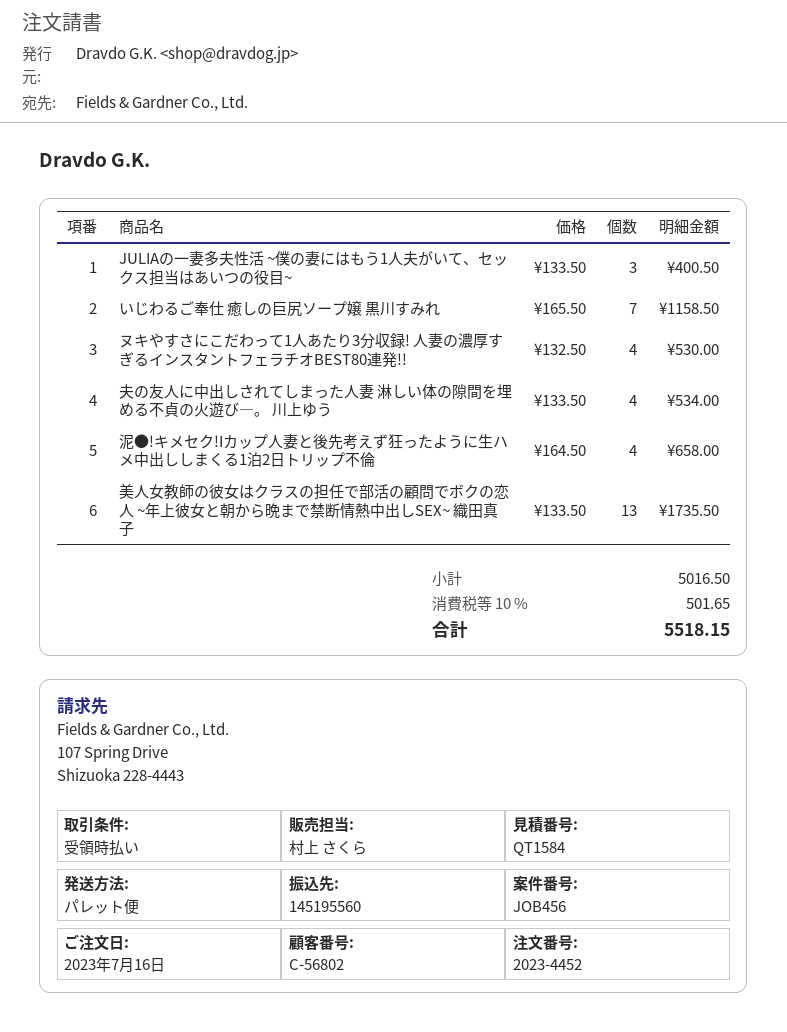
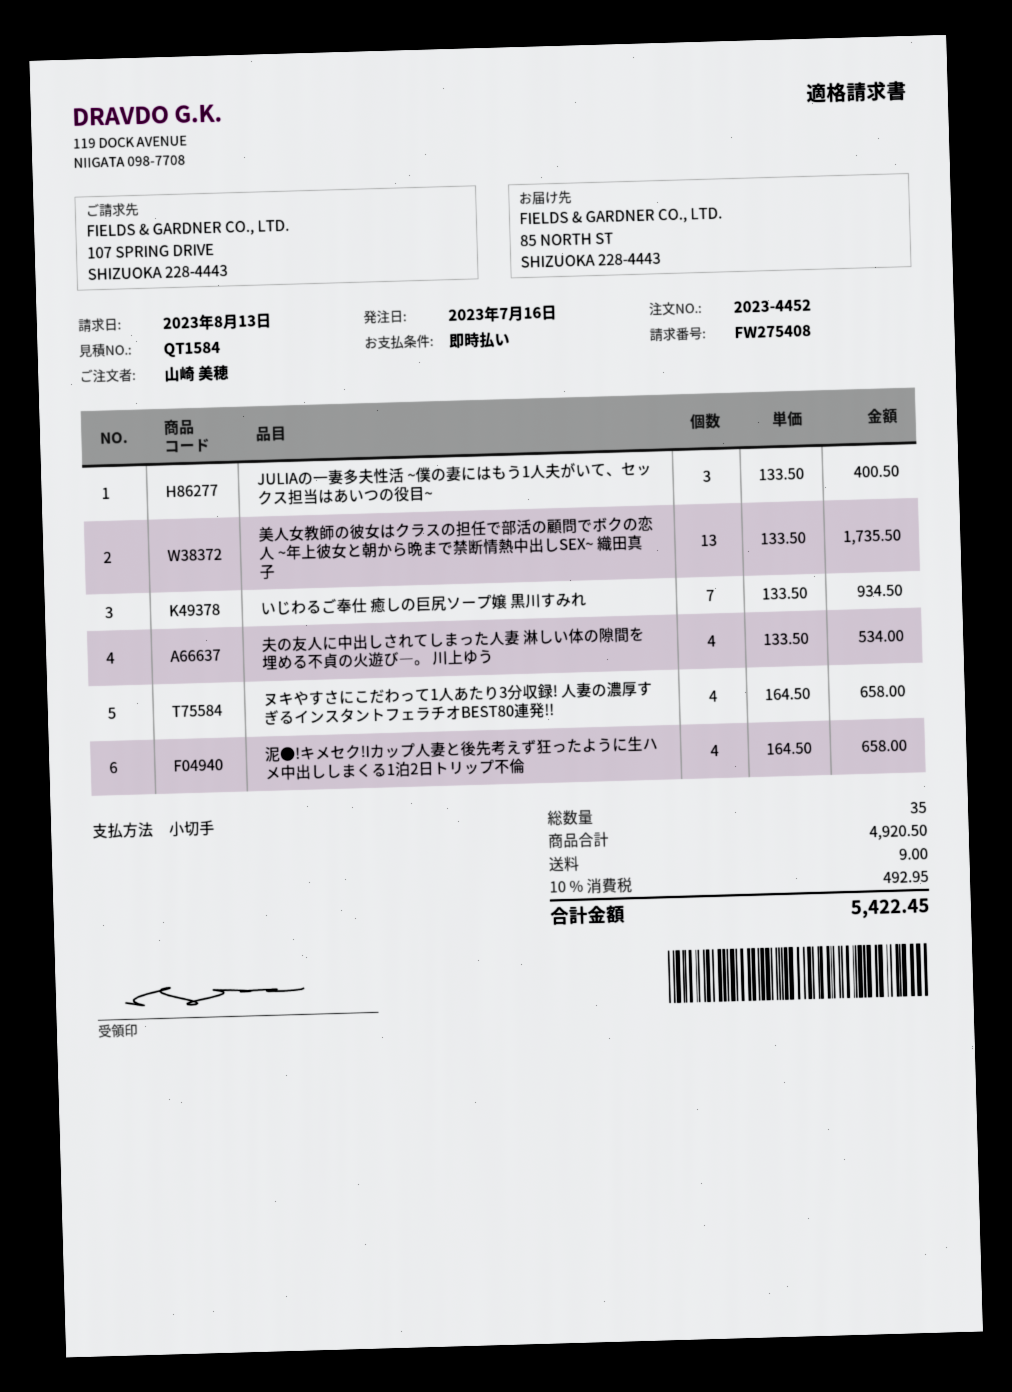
いじわるご奉仕 癒しの巨尻ソープ嬢 黒川すみれ: 7 x 165.50 = 1158.50 -> 7 x 133.50 = 934.50
ヌキやすさにこだわって1人あたり3分収録! 人妻の濃厚すぎるインスタントフェラチオBEST80連発!!: 4 x 132.50 = 530.00 -> 4 x 164.50 = 658.00
subtotal: 5016.50 -> 4920.50
shipping: none -> 9.00
tax: 10% = 501.65 -> 10% = 492.95
total: 5518.15 -> 5422.45

